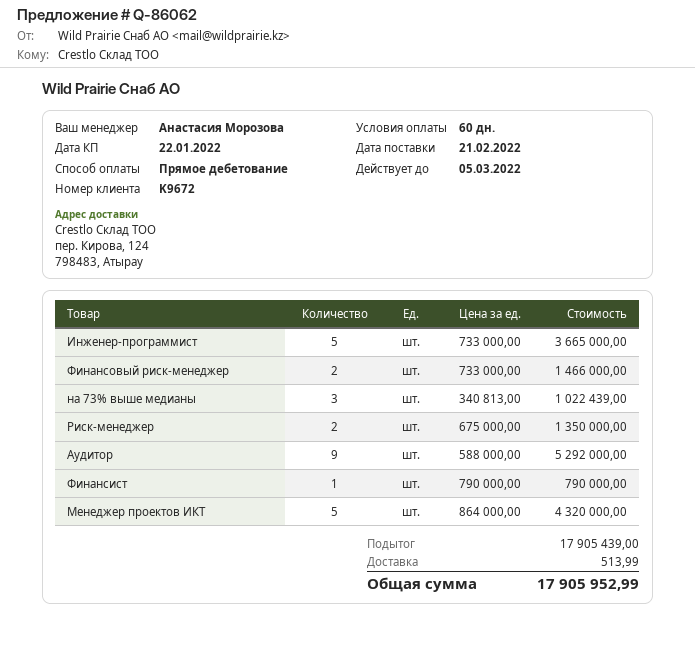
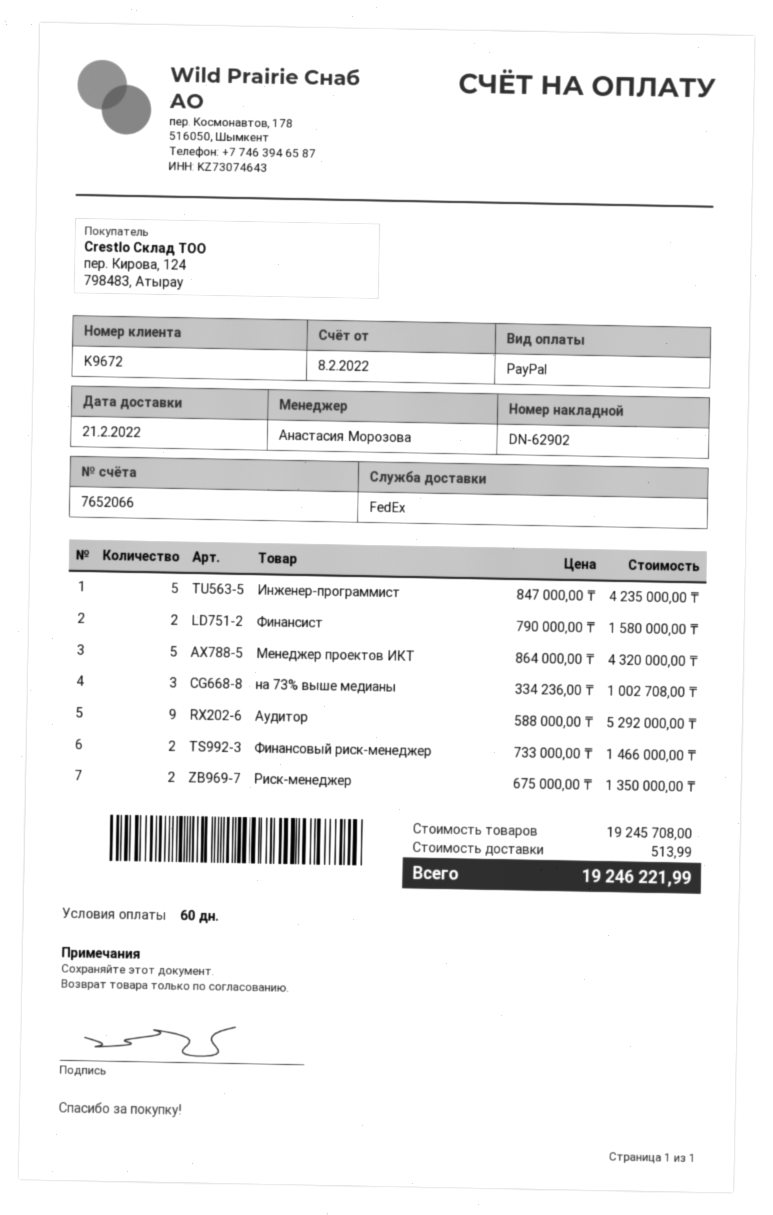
payment method: direct debit -> PayPal
Инженер-программист: 5 x 733000.00 = 3665000.00 -> 5 x 847000.00 = 4235000.00
на 73% выше медианы: 3 x 340813.00 = 1022439.00 -> 3 x 334236.00 = 1002708.00
Финансист: 1 x 790000.00 = 790000.00 -> 2 x 790000.00 = 1580000.00
subtotal: 17905439.00 -> 19245708.00
total: 17905952.99 -> 19246221.99

